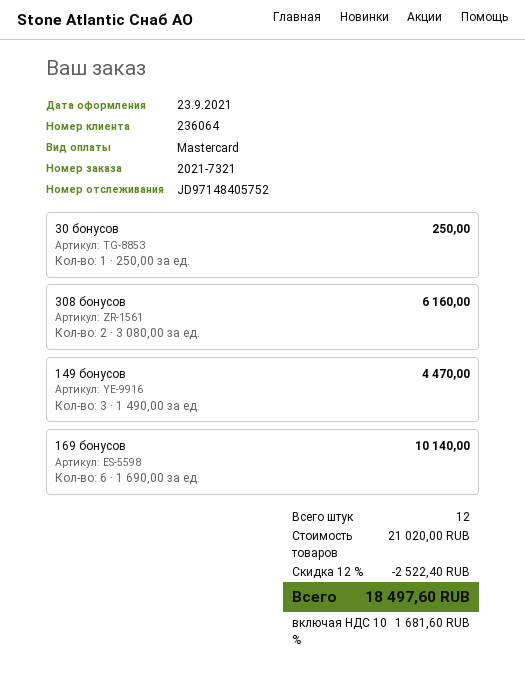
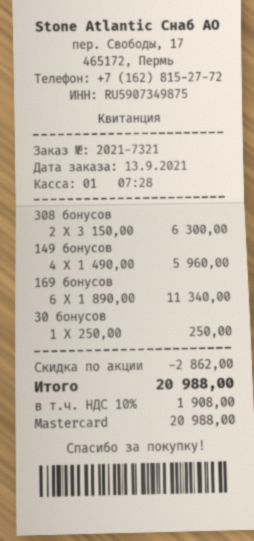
order date: 2021-09-23 -> 2021-09-13
308 бонусов: 2 x 3080.00 = 6160.00 -> 2 x 3150.00 = 6300.00
149 бонусов: 3 x 1490.00 = 4470.00 -> 4 x 1490.00 = 5960.00
169 бонусов: 6 x 1690.00 = 10140.00 -> 6 x 1890.00 = 11340.00
discount: 2522.40 -> 2862.00
tax: 10% = 1681.60 -> 10% = 1908.00
total: 18497.60 -> 20988.00

